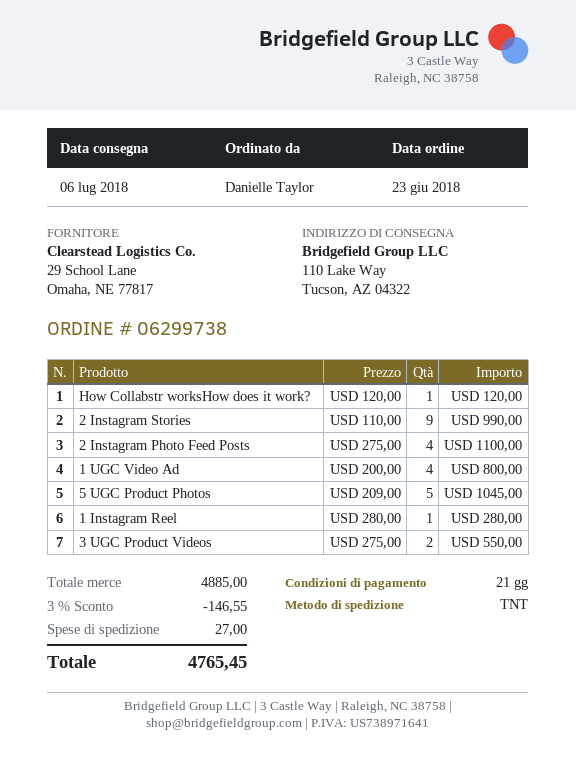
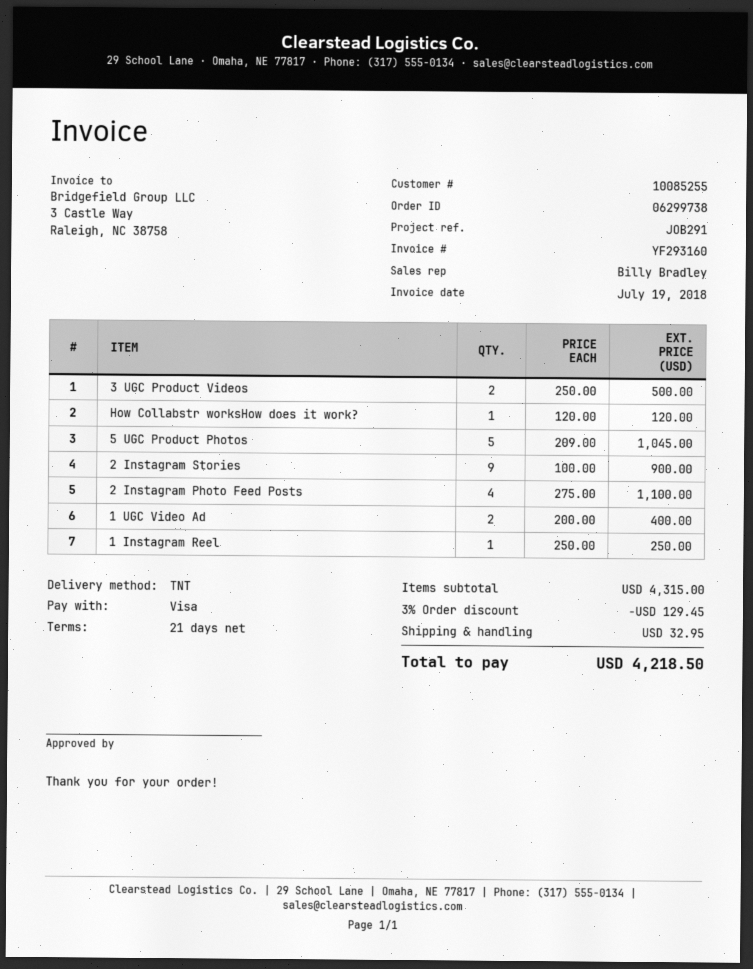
2 Instagram Stories: 9 x 110.00 = 990.00 -> 9 x 100.00 = 900.00
1 UGC Video Ad: 4 x 200.00 = 800.00 -> 2 x 200.00 = 400.00
1 Instagram Reel: 1 x 280.00 = 280.00 -> 1 x 250.00 = 250.00
3 UGC Product Videos: 2 x 275.00 = 550.00 -> 2 x 250.00 = 500.00
subtotal: 4885.00 -> 4315.00
discount: 3% = 146.55 -> 3% = 129.45
shipping: 27.00 -> 32.95
total: 4765.45 -> 4218.50

